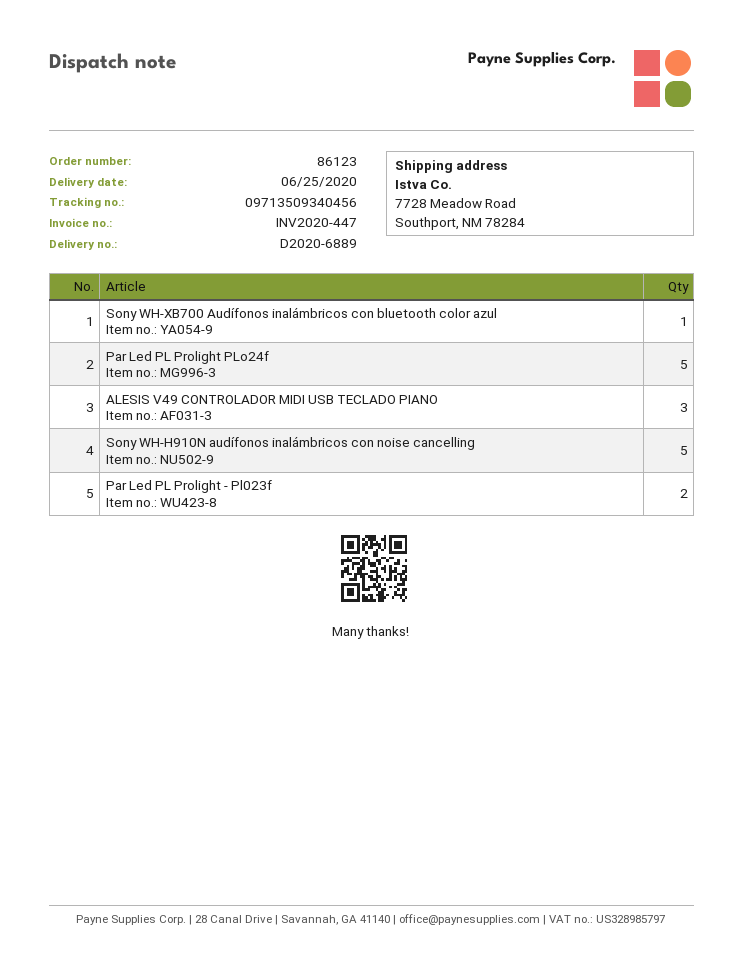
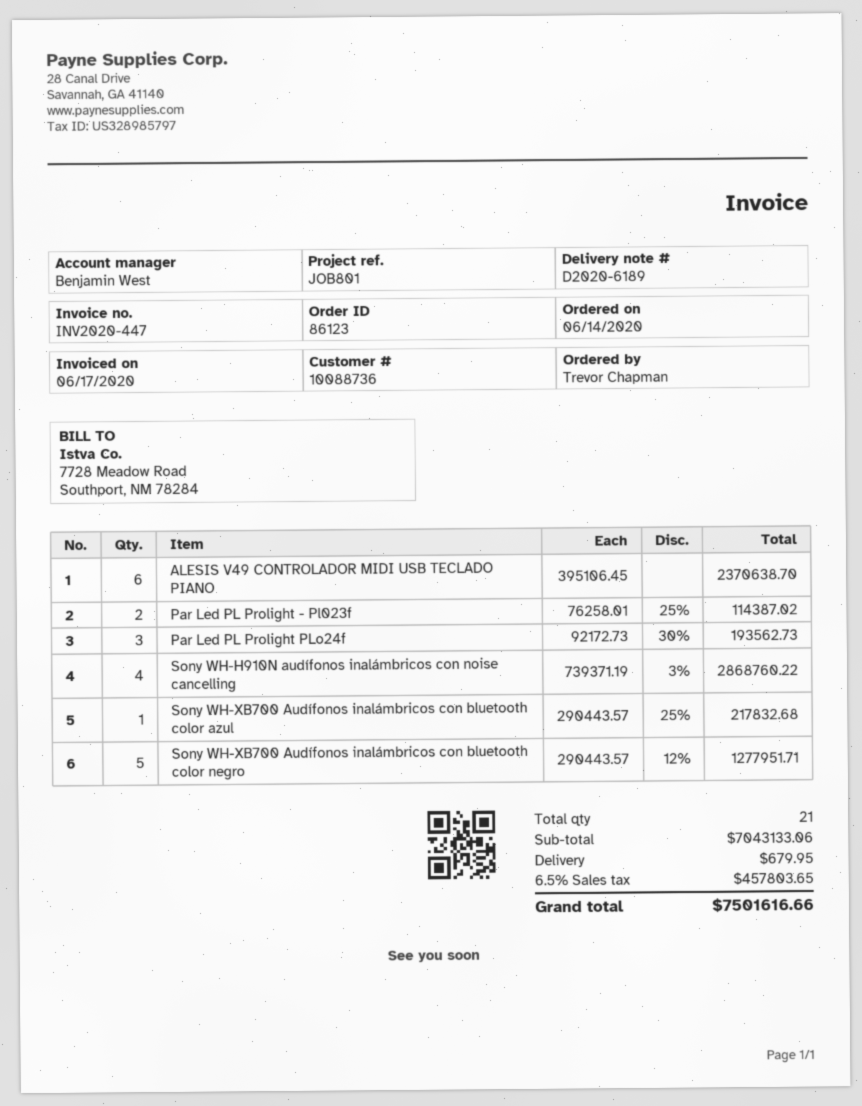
delivery note number: D2020-6889 -> D2020-6189
Par Led PL Prolight PLo24f: 5 -> 3
ALESIS V49 CONTROLADOR MIDI USB TECLADO PIANO: 3 -> 6
Sony WH-H910N audífonos inalámbricos con noise cancelling: 5 -> 4
Sony WH-XB700 Audífonos inalámbricos con bluetooth color negro: none -> 5

